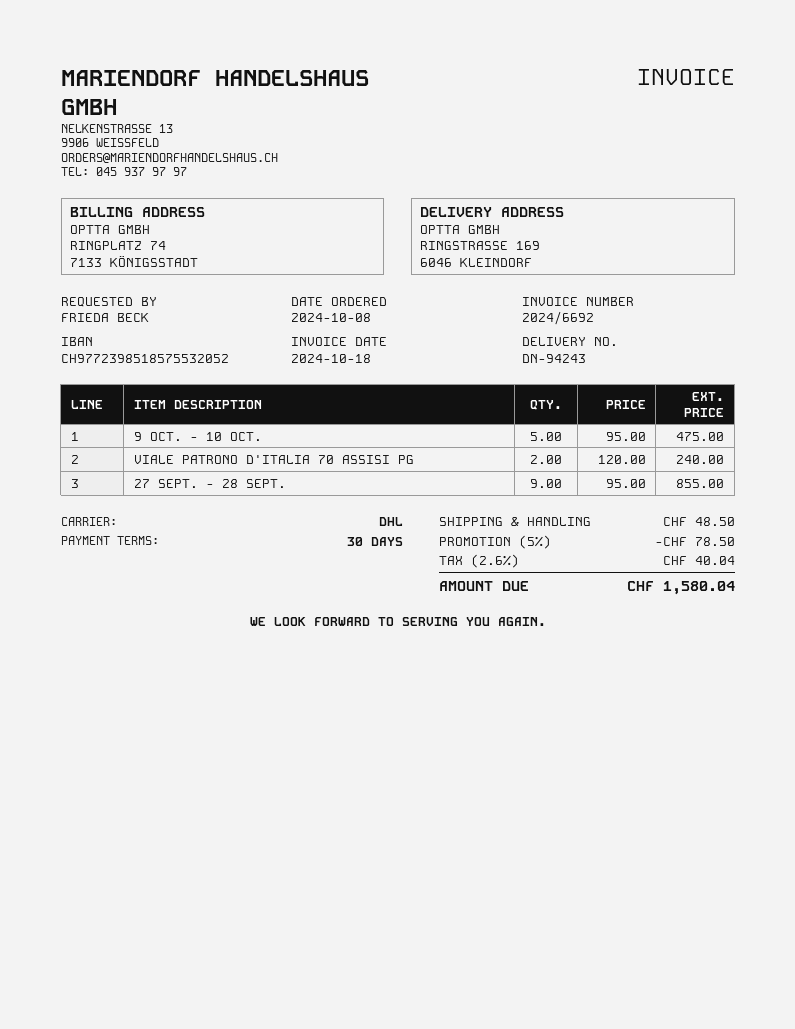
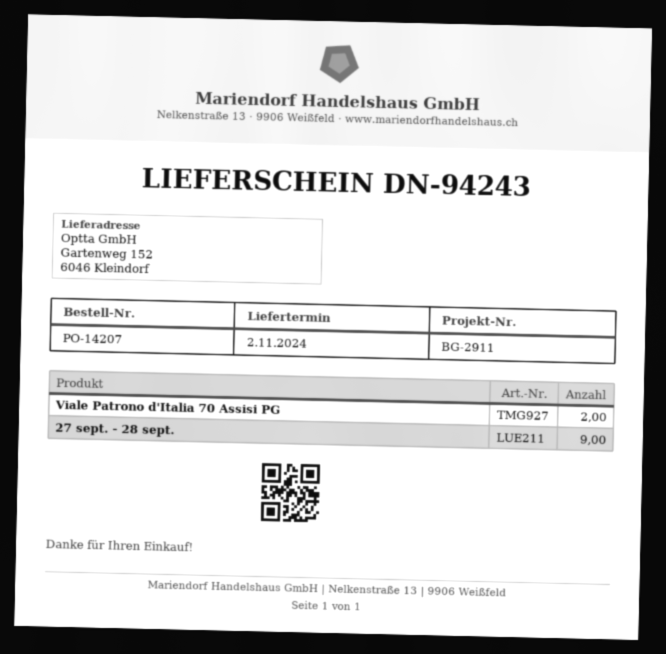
ship to: RINGSTRASSE 169, 6046 KLEINDORF -> Gartenweg 152, 6046 Kleindorf
9 OCT. - 10 OCT.: 5 -> none

